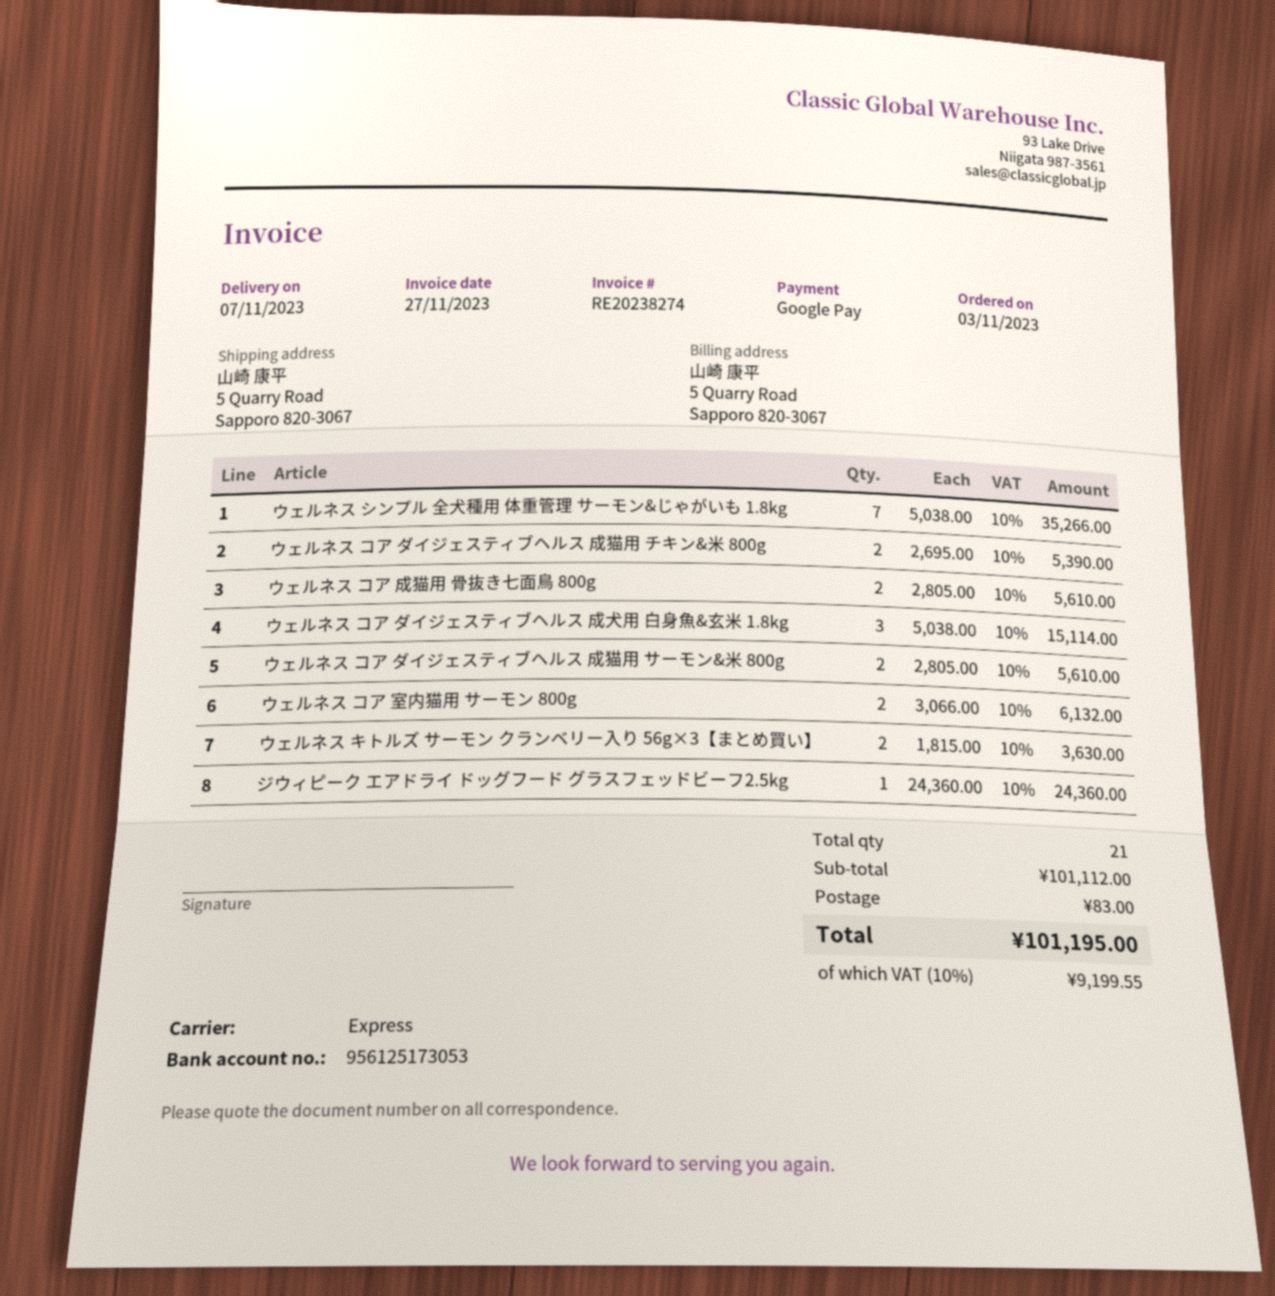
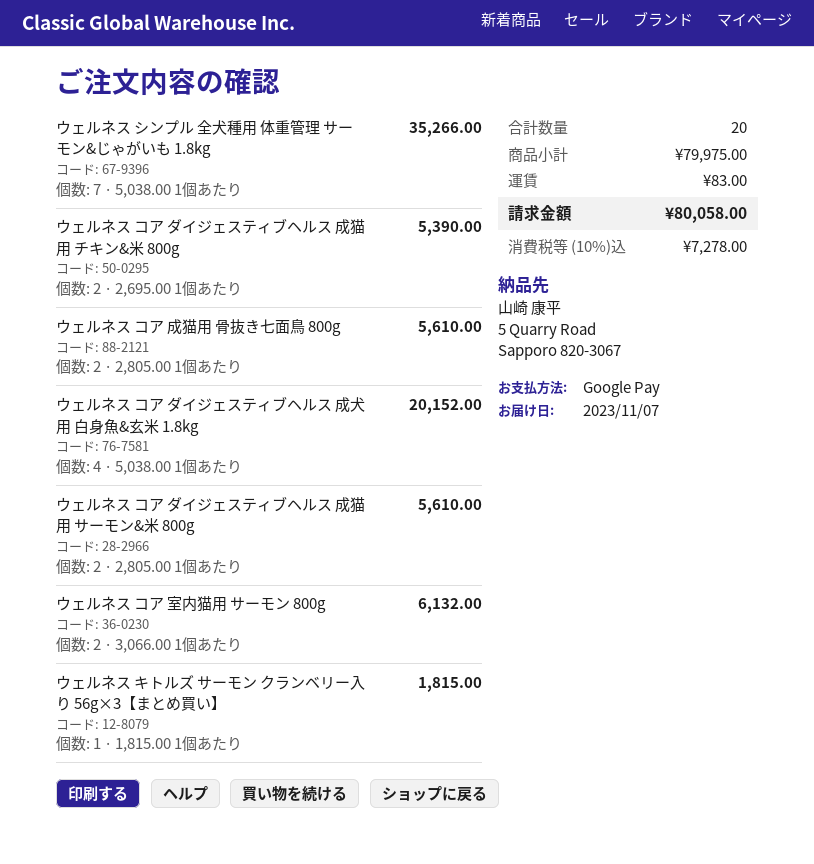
ウェルネス コア ダイジェスティブヘルス 成犬用 白身魚&玄米 1.8kg: 3 x 5038.00 = 15114.00 -> 4 x 5038.00 = 20152.00
ウェルネス キトルズ サーモン クランベリー入り 56g×3【まとめ買い】: 2 x 1815.00 = 3630.00 -> 1 x 1815.00 = 1815.00
ジウィピーク エアドライ ドッグフード グラスフェッドビーフ2.5kg: 1 x 24360.00 = 24360.00 -> none
total quantity: 21 -> 20
subtotal: 101112.00 -> 79975.00
tax: 10% = 9199.55 -> 10% = 7278.00
total: 101195.00 -> 80058.00

